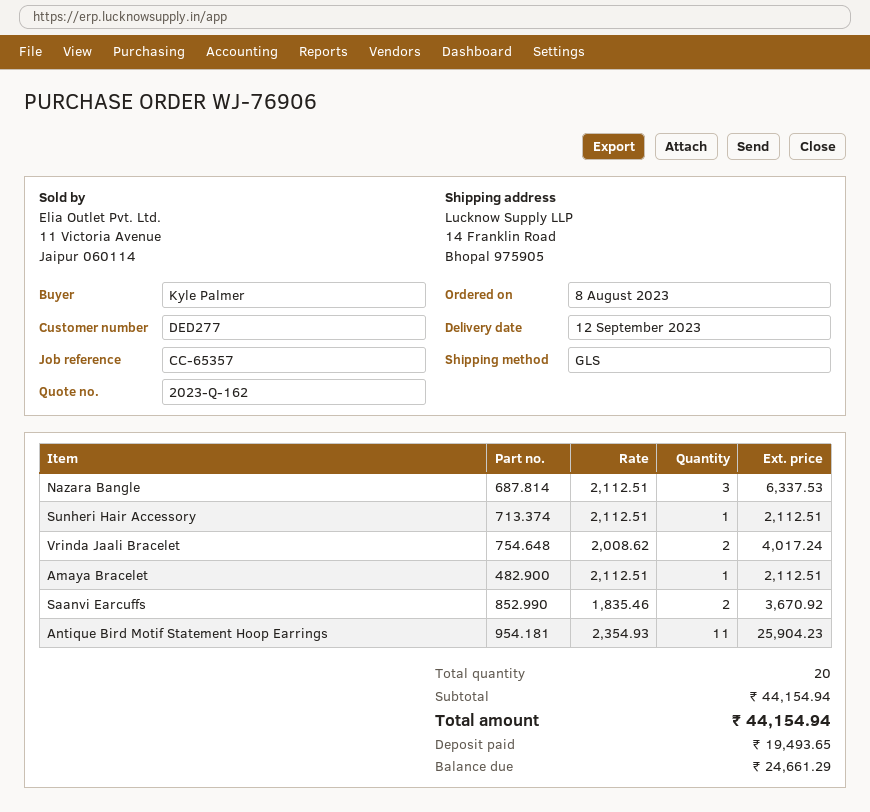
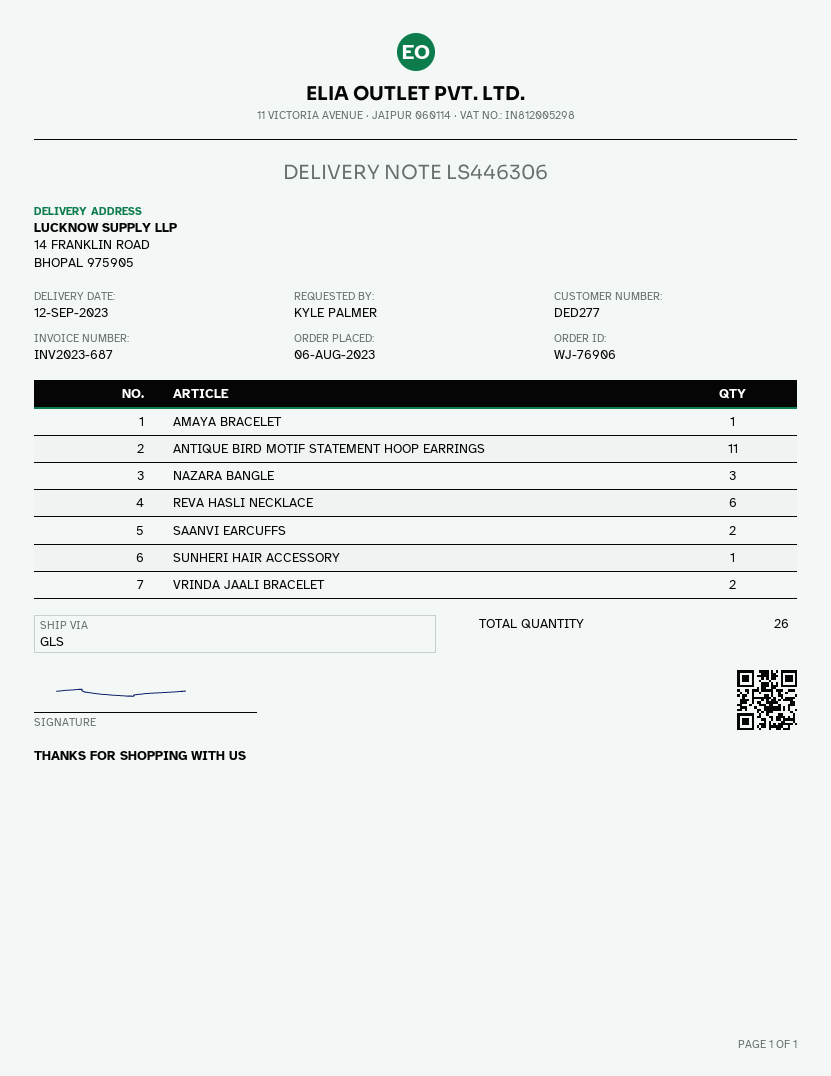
order date: 2023-08-08 -> 2023-08-06
REVA HASLI NECKLACE: none -> 6
total quantity: 20 -> 26

